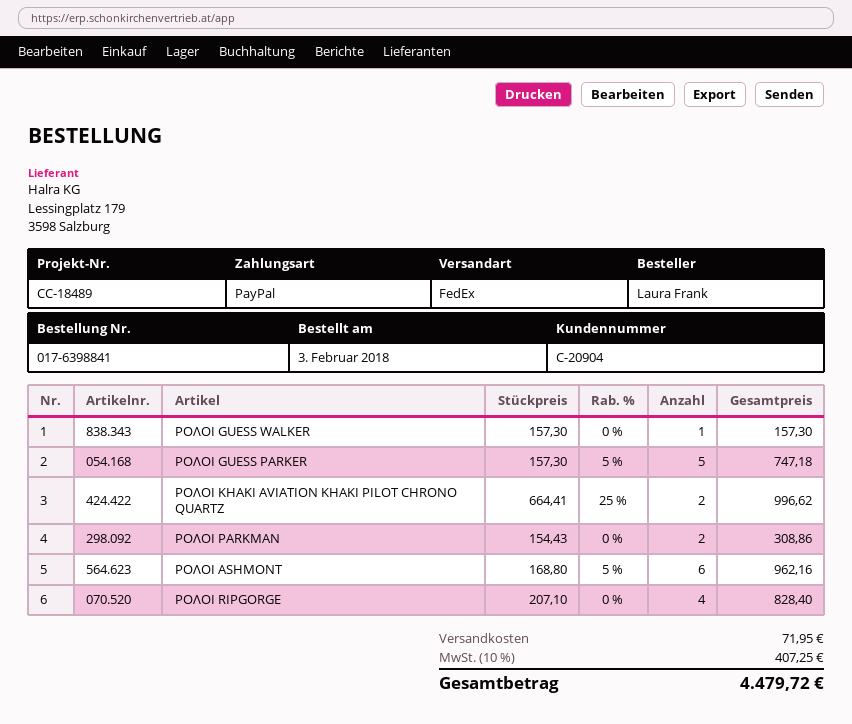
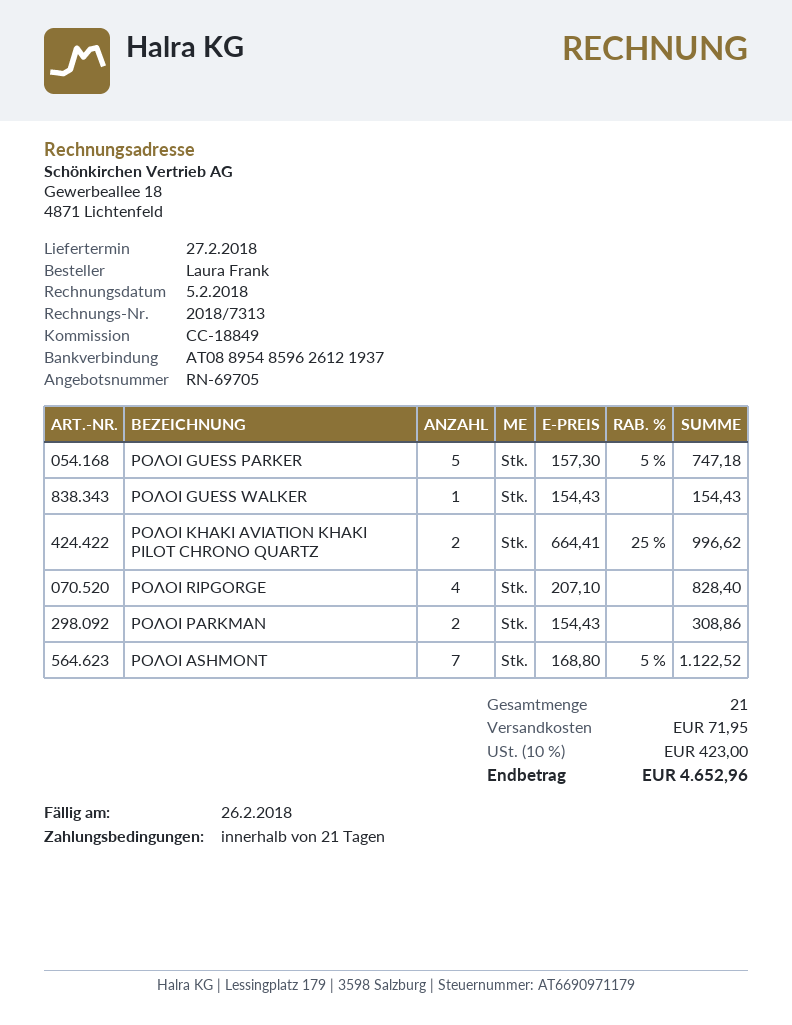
reference: CC-18489 -> CC-18849
ΡΟΛΟΙ GUESS WALKER: 1 x 157.30 = 157.30 -> 1 x 154.43 = 154.43
ΡΟΛΟΙ ASHMONT: 6 x 168.80 - 5% = 962.16 -> 7 x 168.80 - 5% = 1122.52
tax: 10% = 407.25 -> 10% = 423.00
total: 4479.72 -> 4652.96

